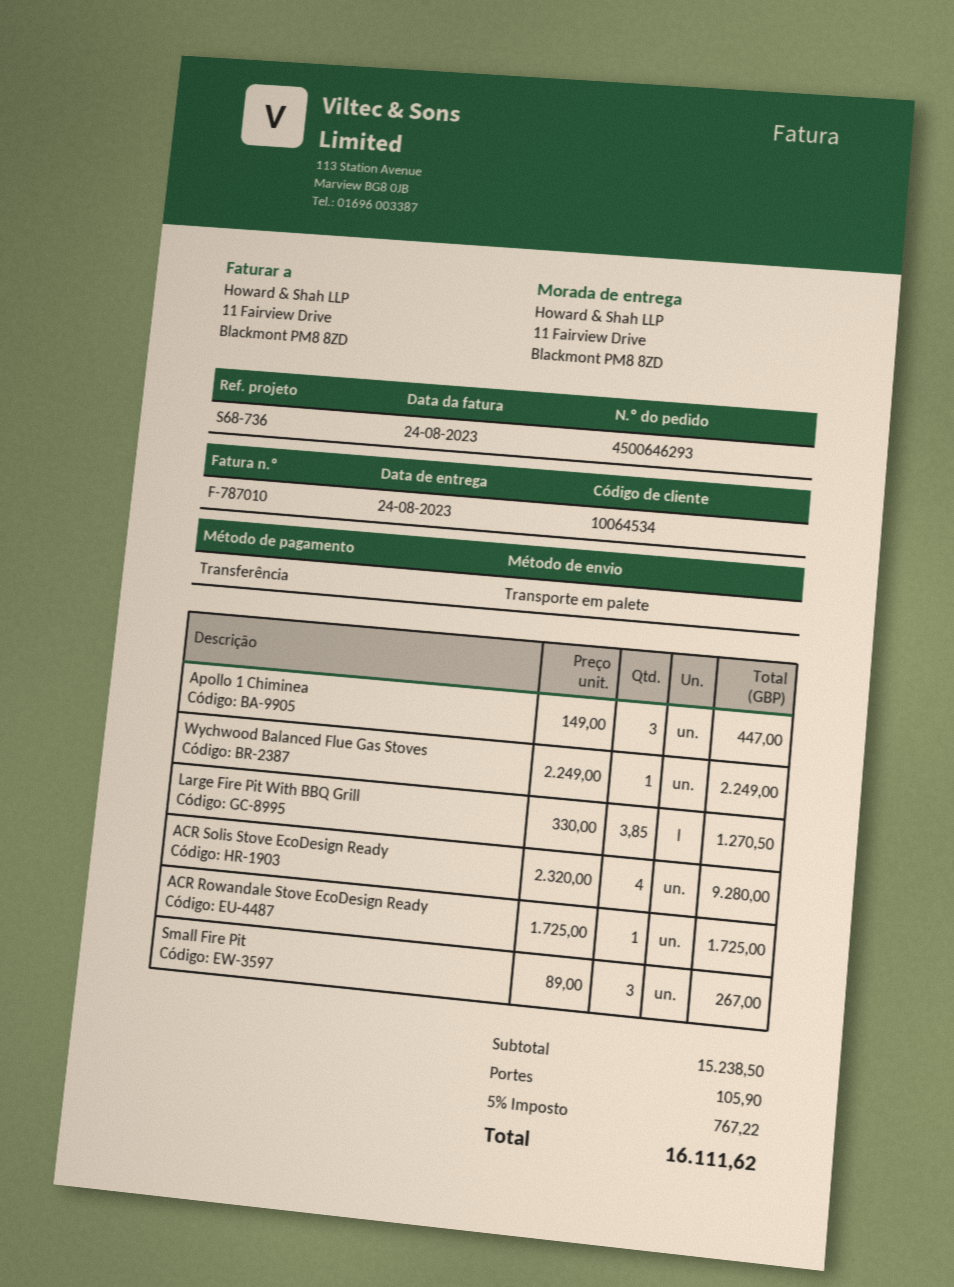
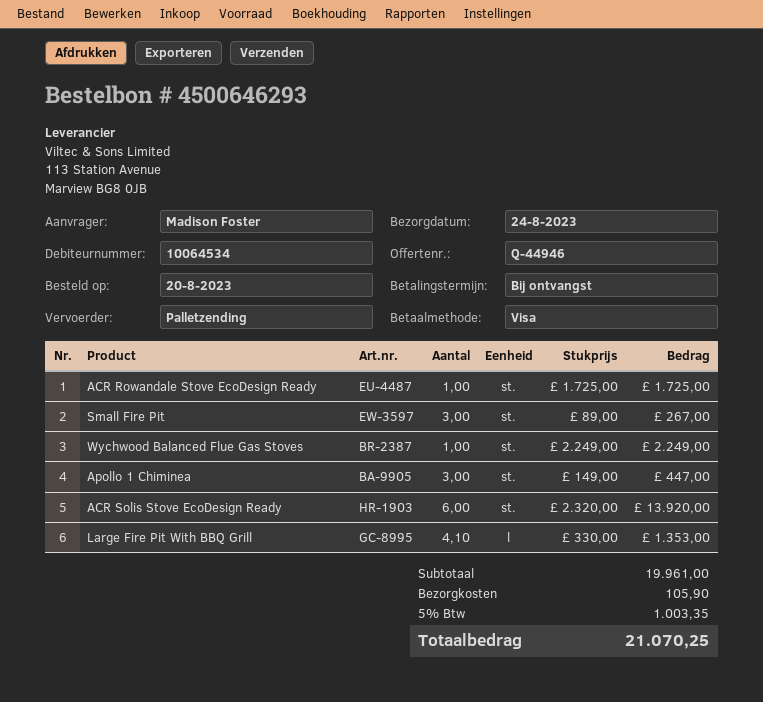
payment method: bank transfer -> Visa
Large Fire Pit With BBQ Grill: 3.85 x 330.00 = 1270.50 -> 4.1 x 330.00 = 1353.00
ACR Solis Stove EcoDesign Ready: 4 x 2320.00 = 9280.00 -> 6 x 2320.00 = 13920.00
subtotal: 15238.50 -> 19961.00
tax: 5% = 767.22 -> 5% = 1003.35
total: 16111.62 -> 21070.25

